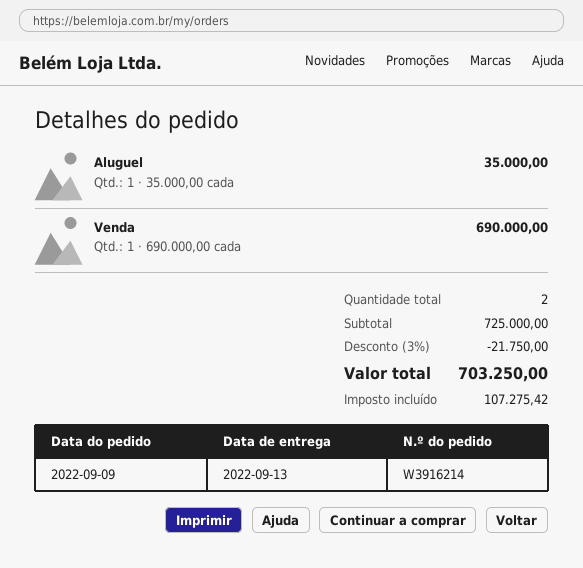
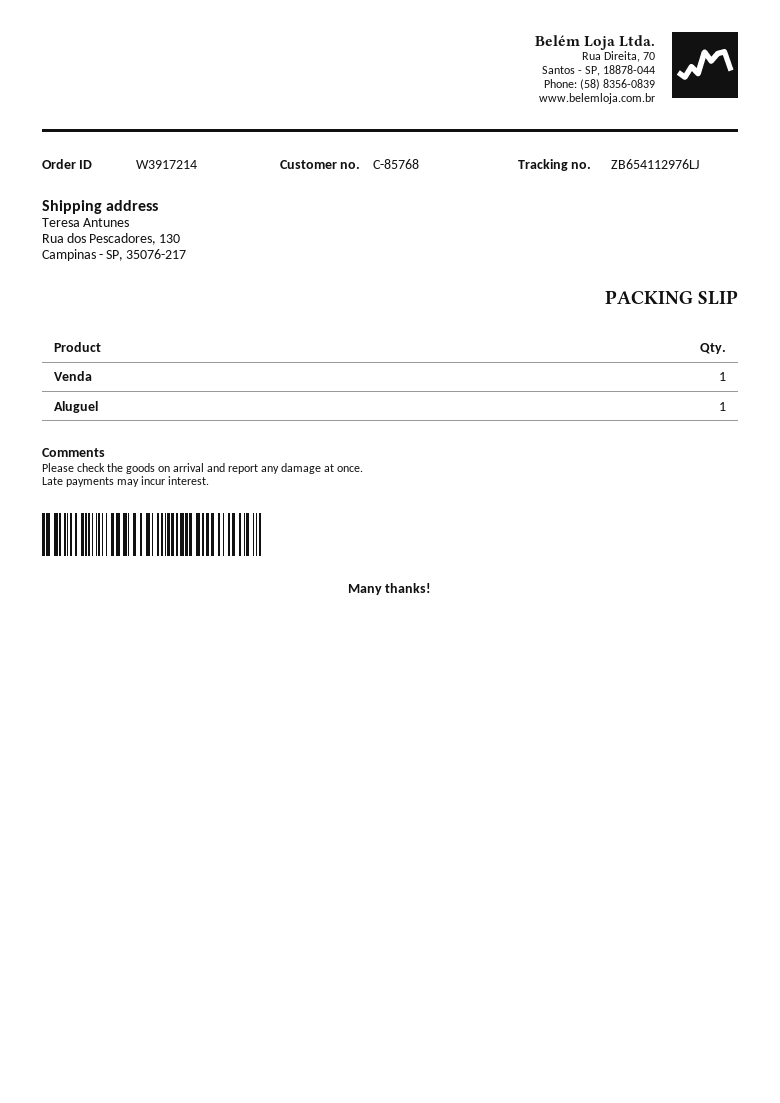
order number: W3916214 -> W3917214

